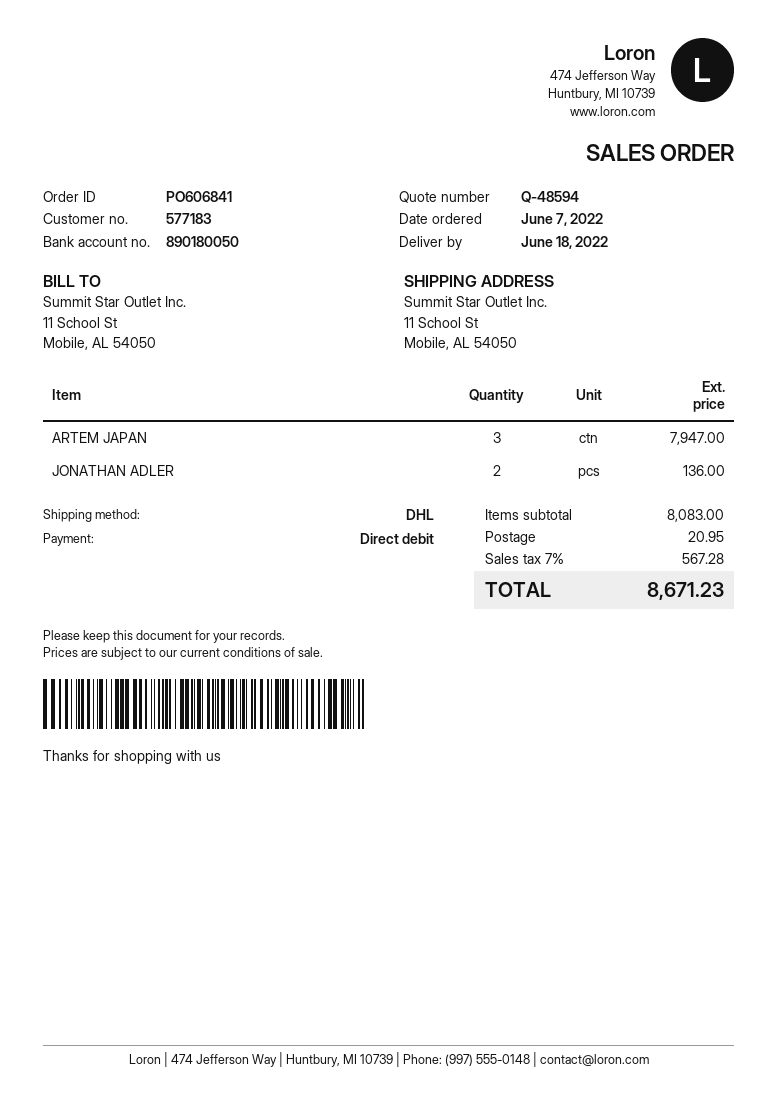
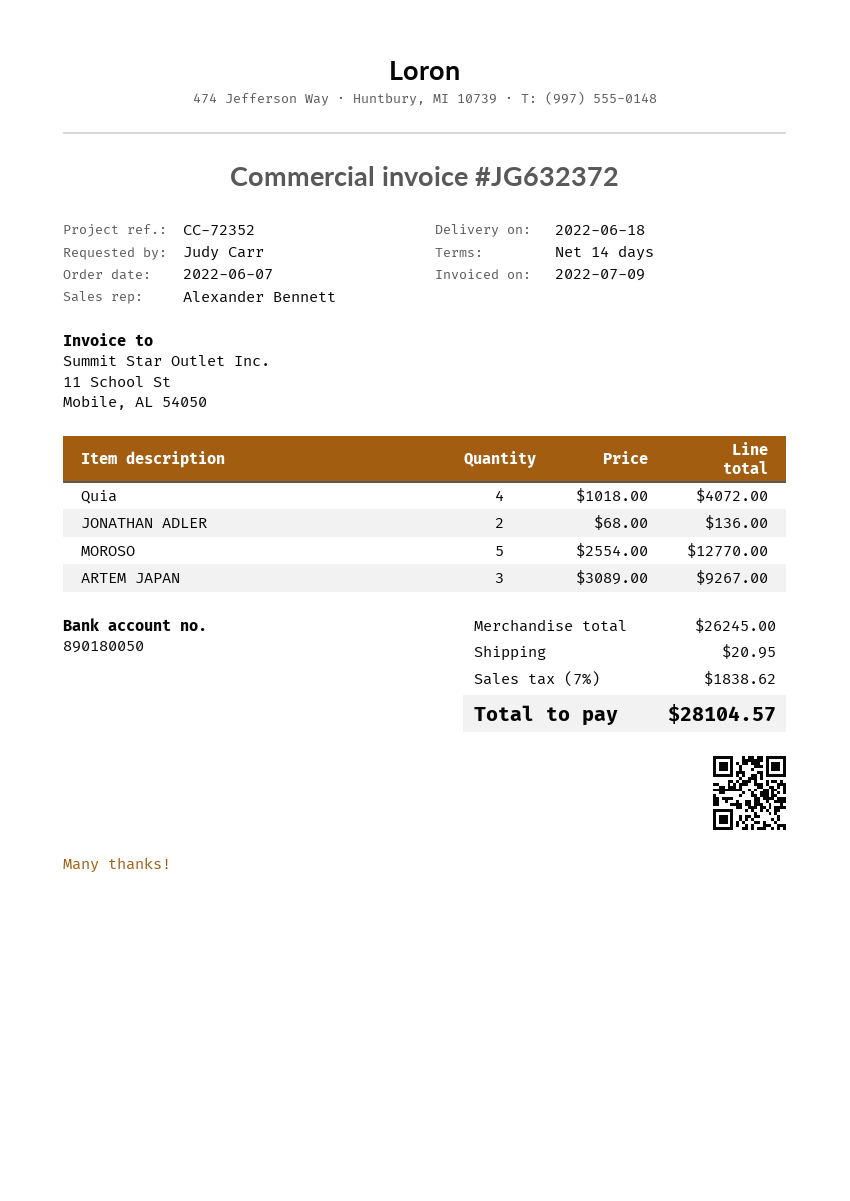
ARTEM JAPAN: 3 for 7947.00 -> 3 for 9267.00
Quia: none -> 4 for 4072.00
MOROSO: none -> 5 for 12770.00
subtotal: 8083.00 -> 26245.00
tax: 7% = 567.28 -> 7% = 1838.62
total: 8671.23 -> 28104.57

